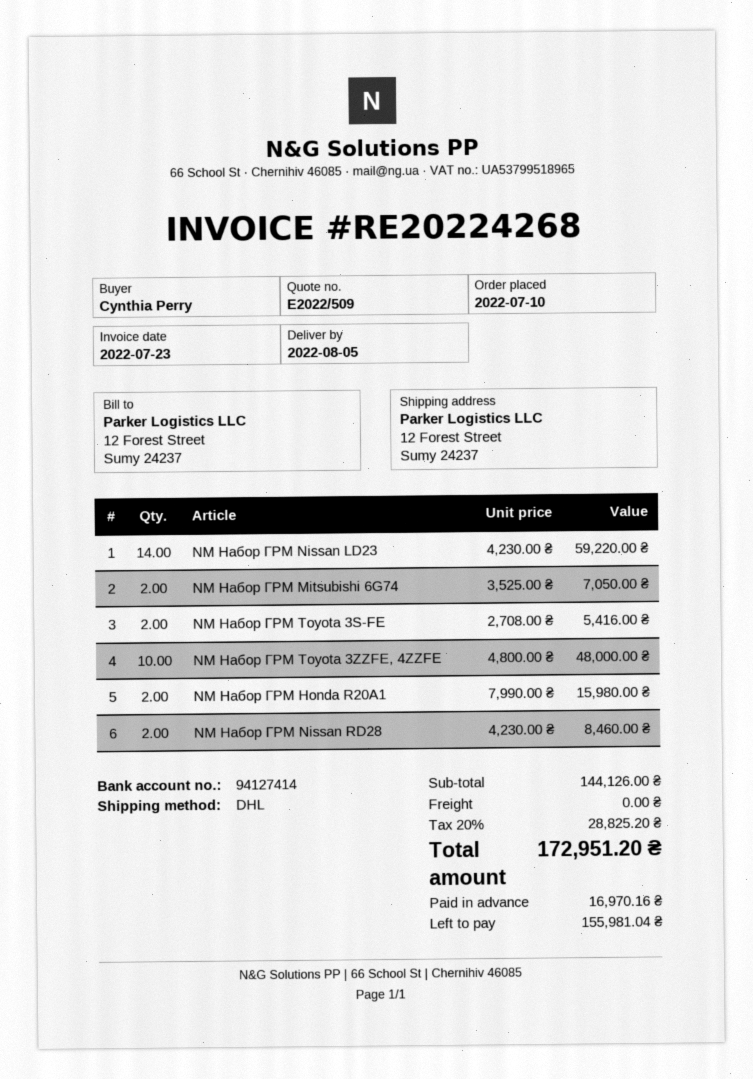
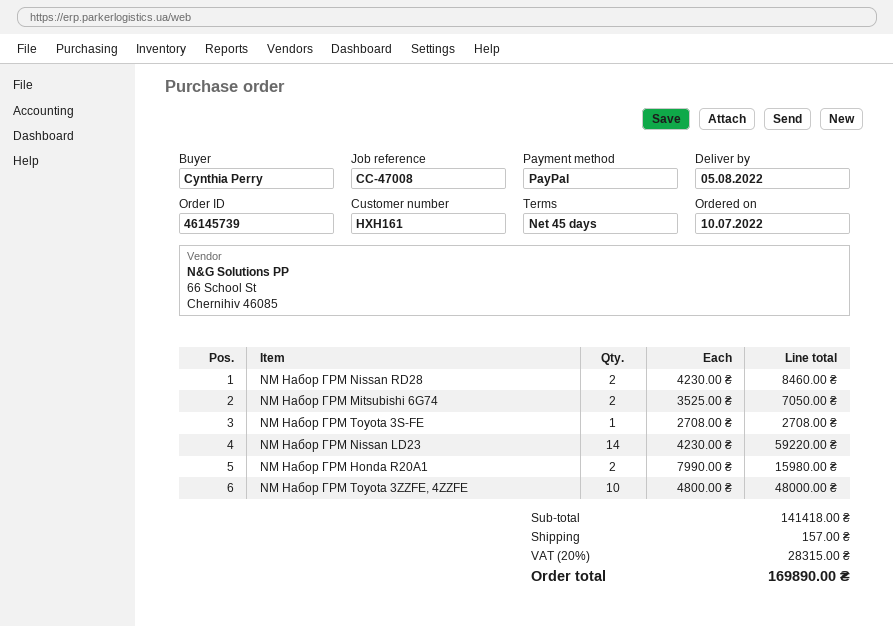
NM Набор ГРМ Toyota 3S-FE: 2 x 2708.00 = 5416.00 -> 1 x 2708.00 = 2708.00
subtotal: 144126.00 -> 141418.00
shipping: 0.00 -> 157.00
tax: 20% = 28825.20 -> 20% = 28315.00
total: 172951.20 -> 169890.00

